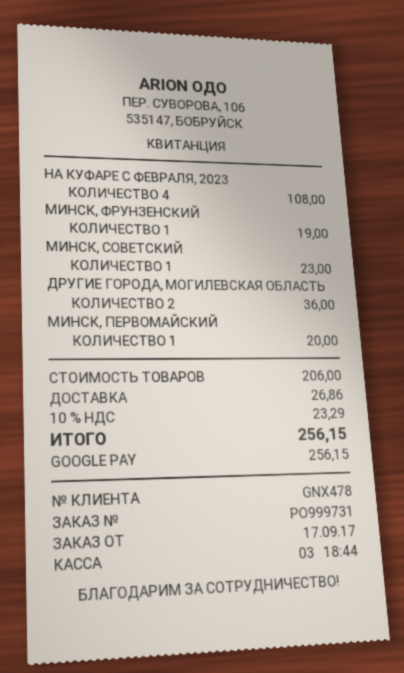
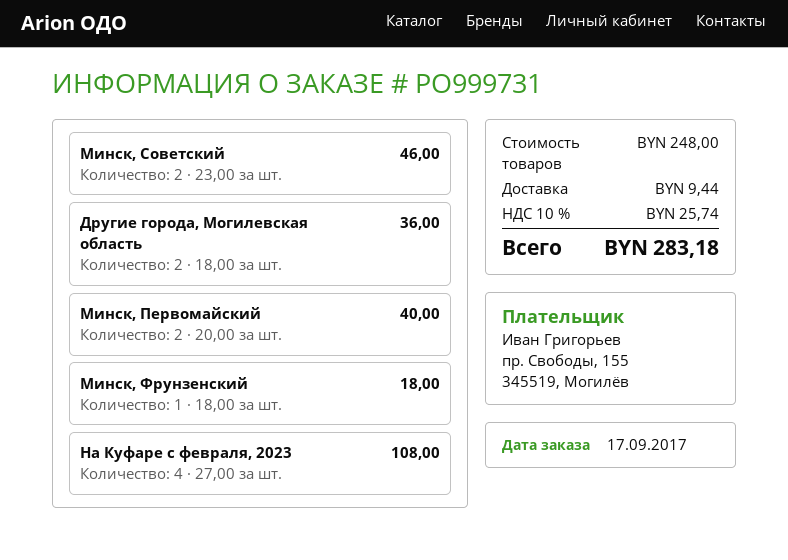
МИНСК, ФРУНЗЕНСКИЙ: 1 for 19.00 -> 1 for 18.00
МИНСК, СОВЕТСКИЙ: 1 for 23.00 -> 2 for 46.00
МИНСК, ПЕРВОМАЙСКИЙ: 1 for 20.00 -> 2 for 40.00
subtotal: 206.00 -> 248.00
shipping: 26.86 -> 9.44
tax: 10% = 23.29 -> 10% = 25.74
total: 256.15 -> 283.18

